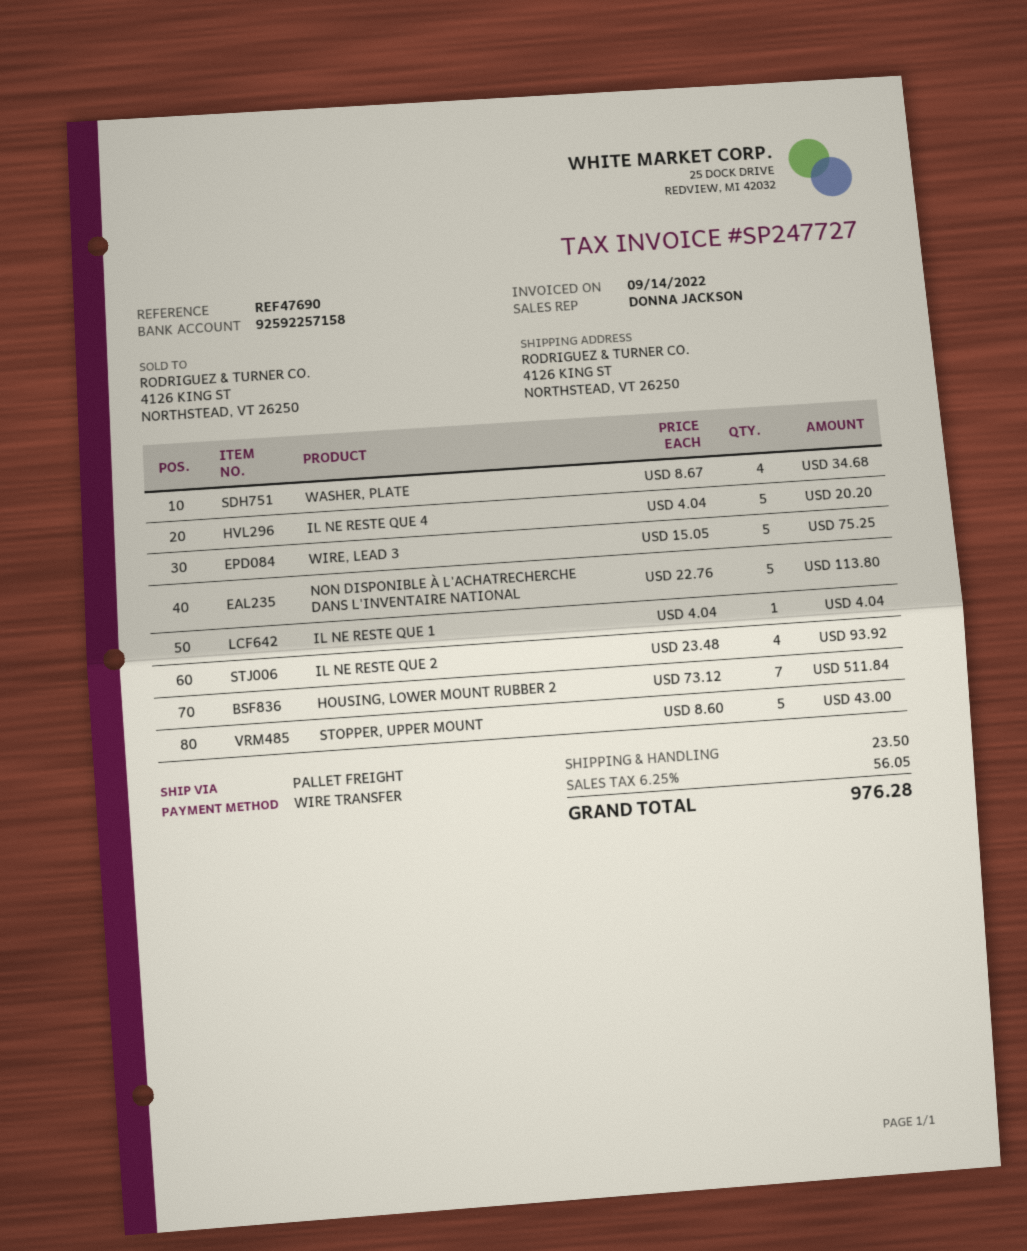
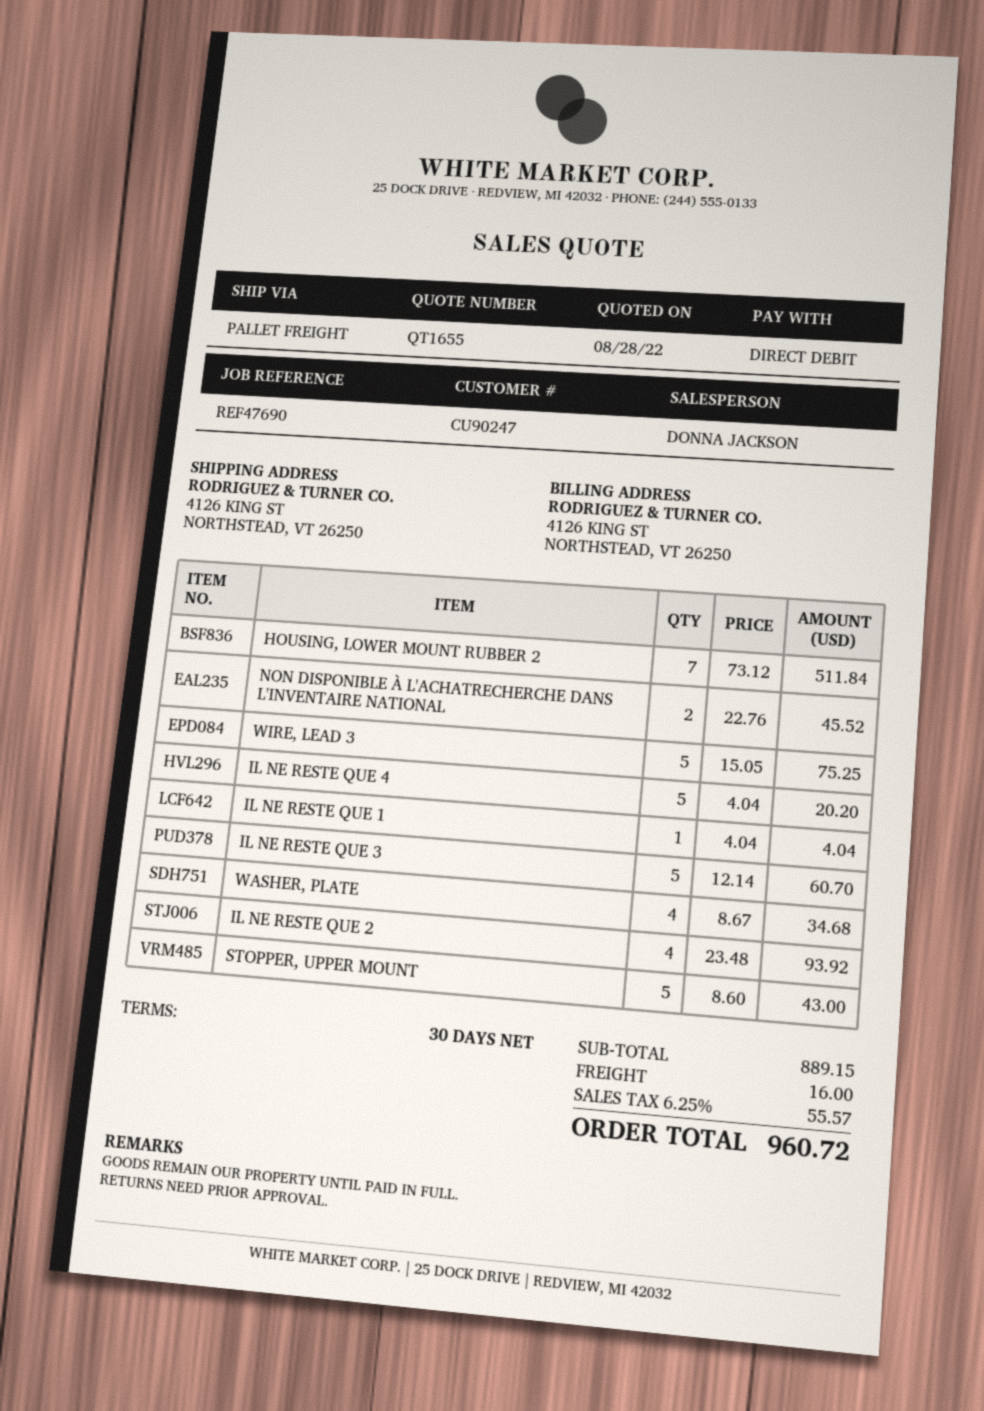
payment method: bank transfer -> direct debit
NON DISPONIBLE À L'ACHATRECHERCHE DANS L'INVENTAIRE NATIONAL: 5 x 22.76 = 113.80 -> 2 x 22.76 = 45.52
IL NE RESTE QUE 3: none -> 5 x 12.14 = 60.70
shipping: 23.50 -> 16.00
tax: 6.25% = 56.05 -> 6.25% = 55.57
total: 976.28 -> 960.72

